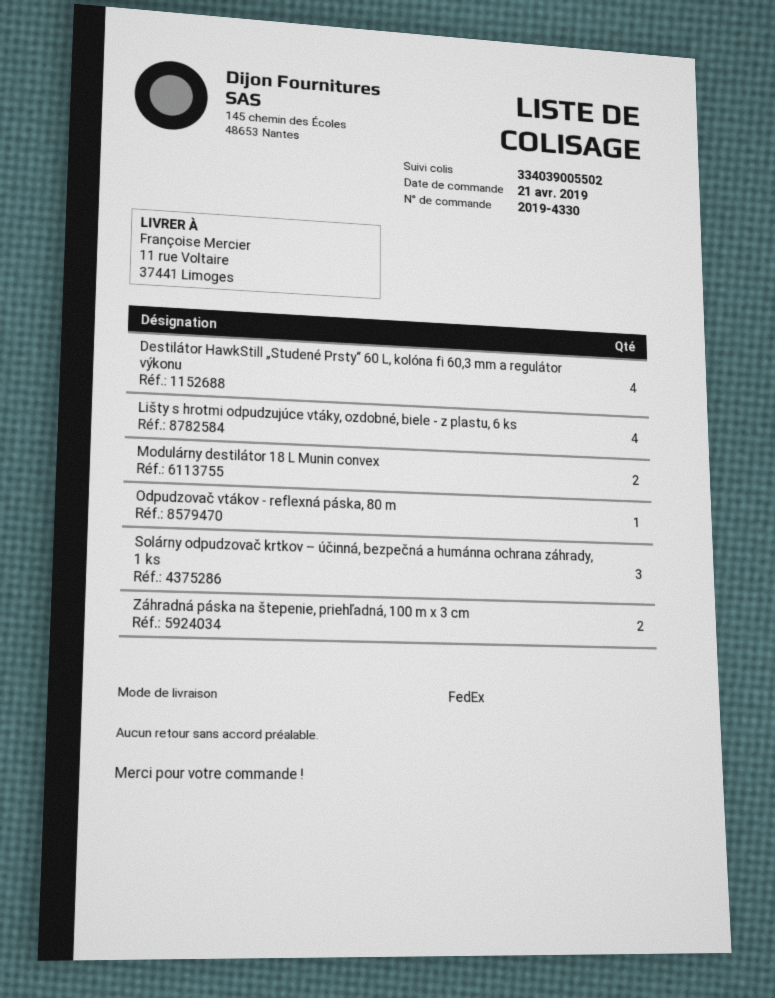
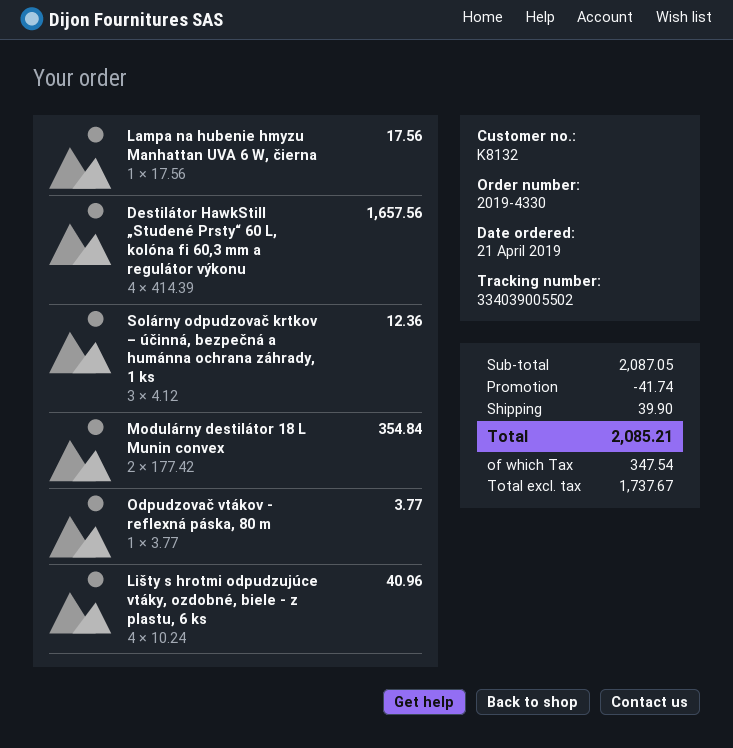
Záhradná páska na štepenie, priehľadná, 100 m x 3 cm: 2 -> none
Lampa na hubenie hmyzu Manhattan UVA 6 W, čierna: none -> 1

